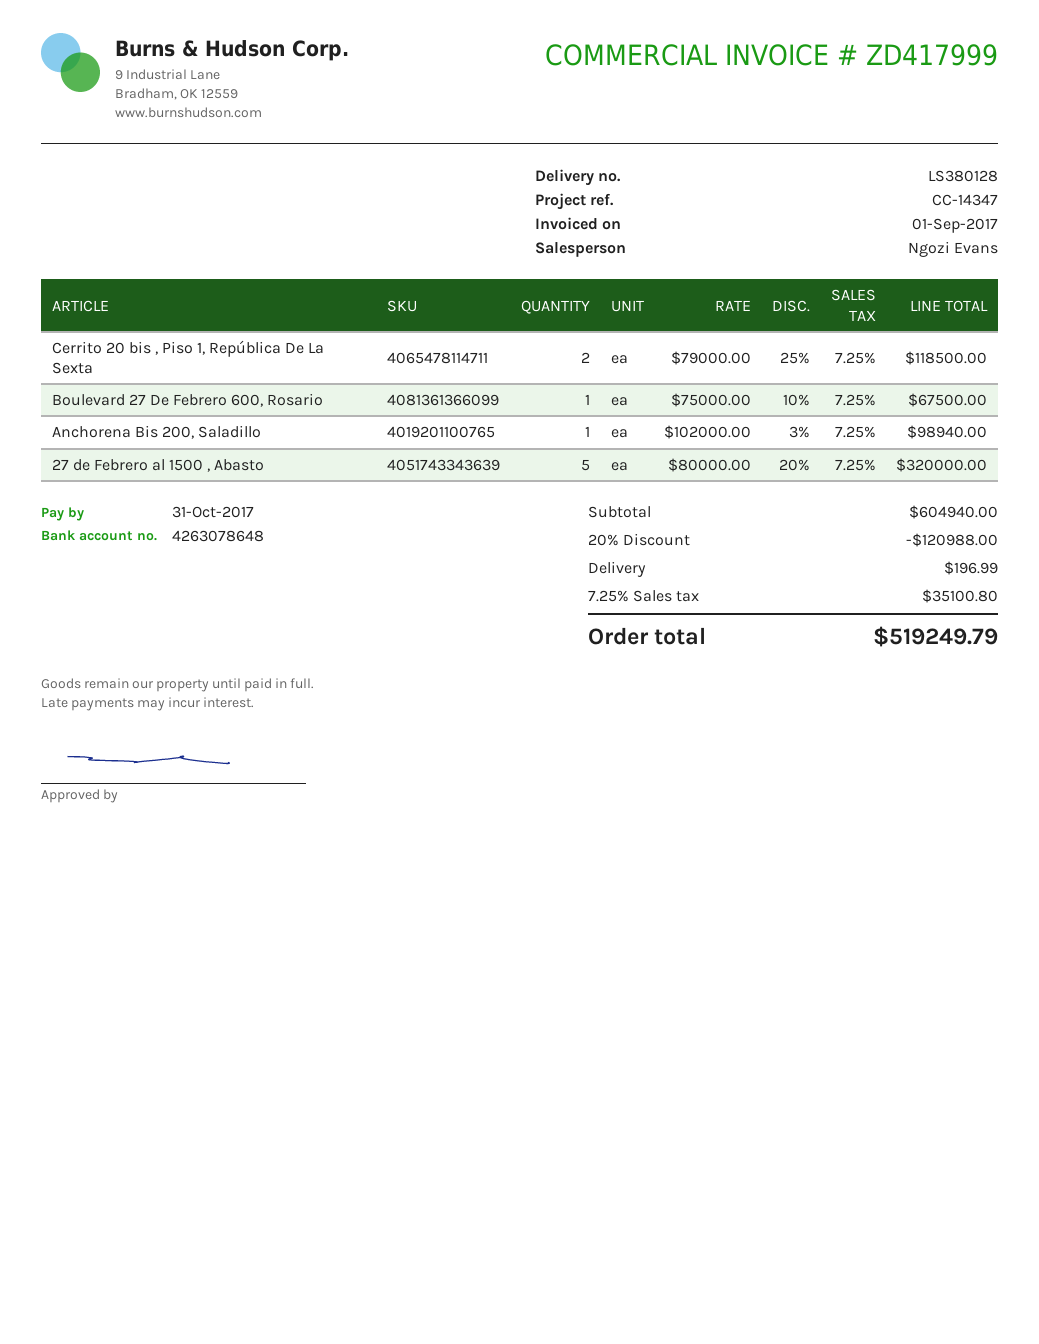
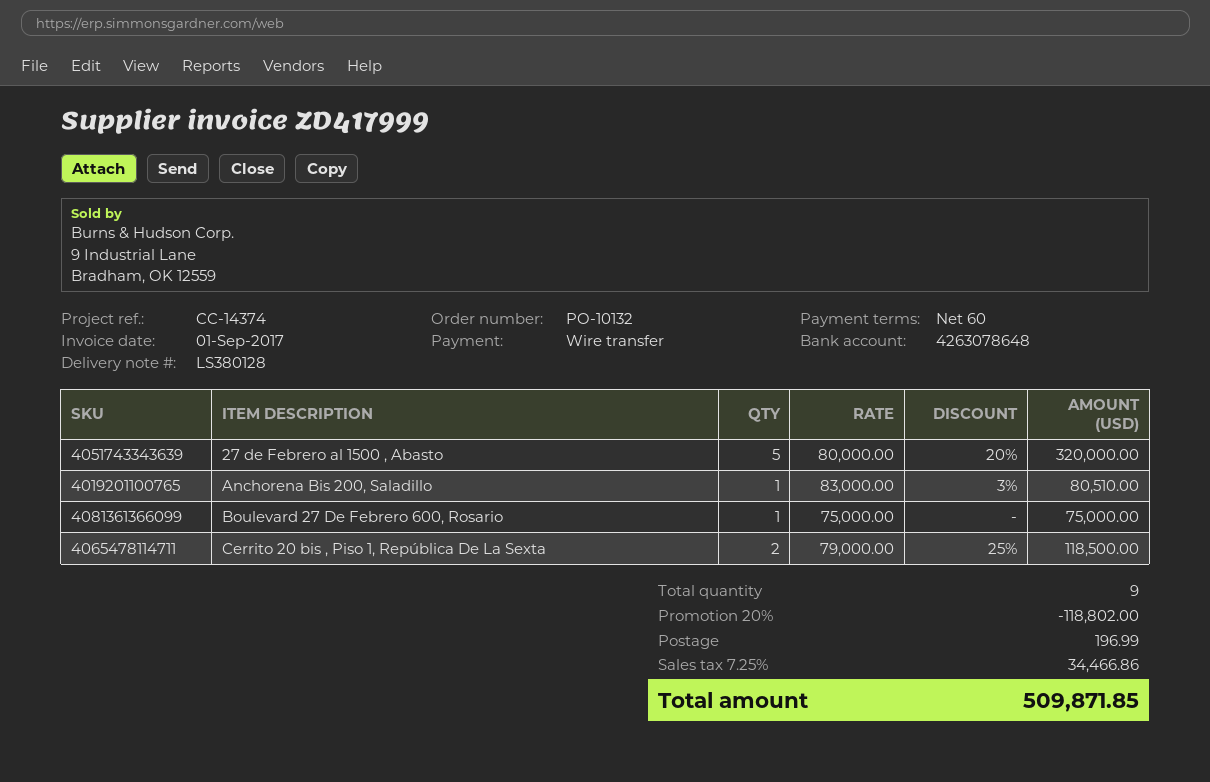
reference: CC-14347 -> CC-14374
Boulevard 27 De Febrero 600, Rosario: 1 x 75000.00 - 10% = 67500.00 -> 1 x 75000.00 = 75000.00
Anchorena Bis 200, Saladillo: 1 x 102000.00 - 3% = 98940.00 -> 1 x 83000.00 - 3% = 80510.00
discount: 20% = 120988.00 -> 20% = 118802.00
tax: 7.25% = 35100.80 -> 7.25% = 34466.86
total: 519249.79 -> 509871.85

